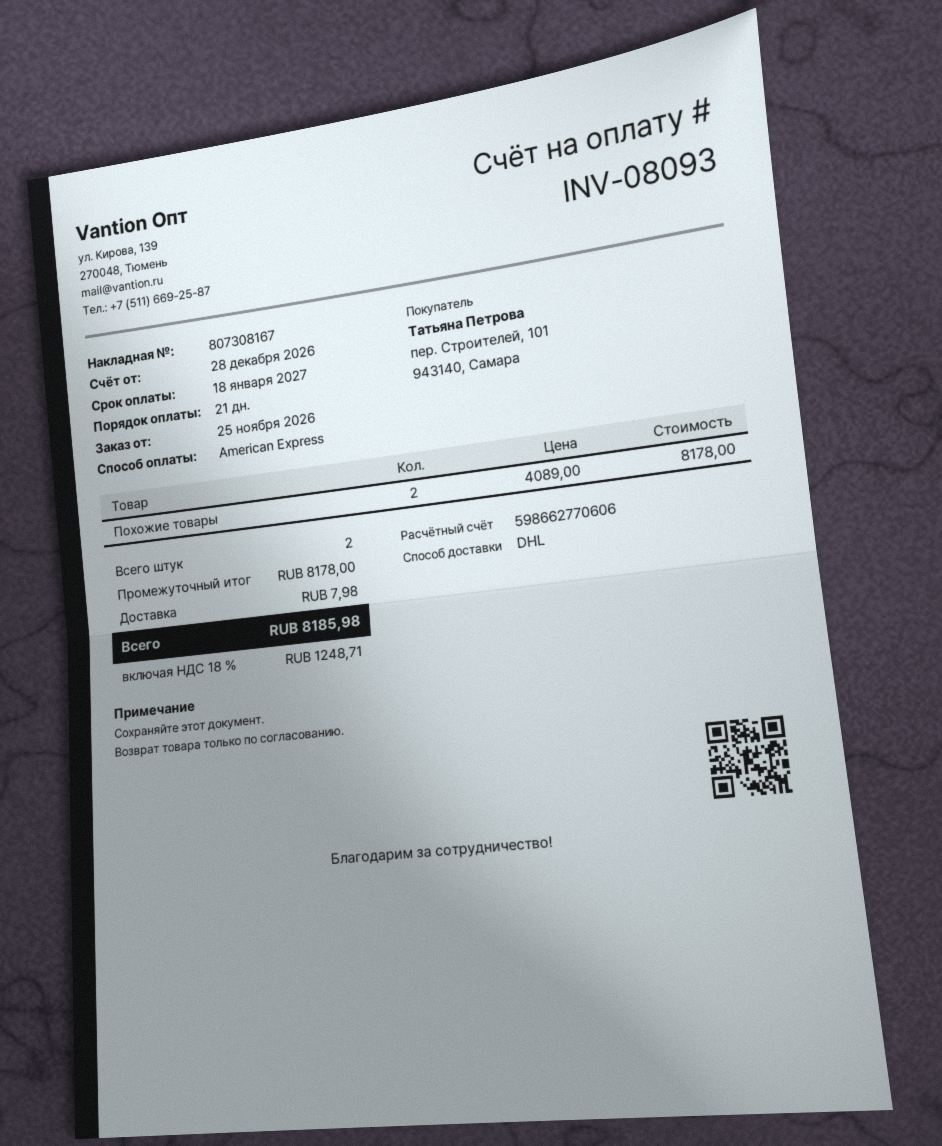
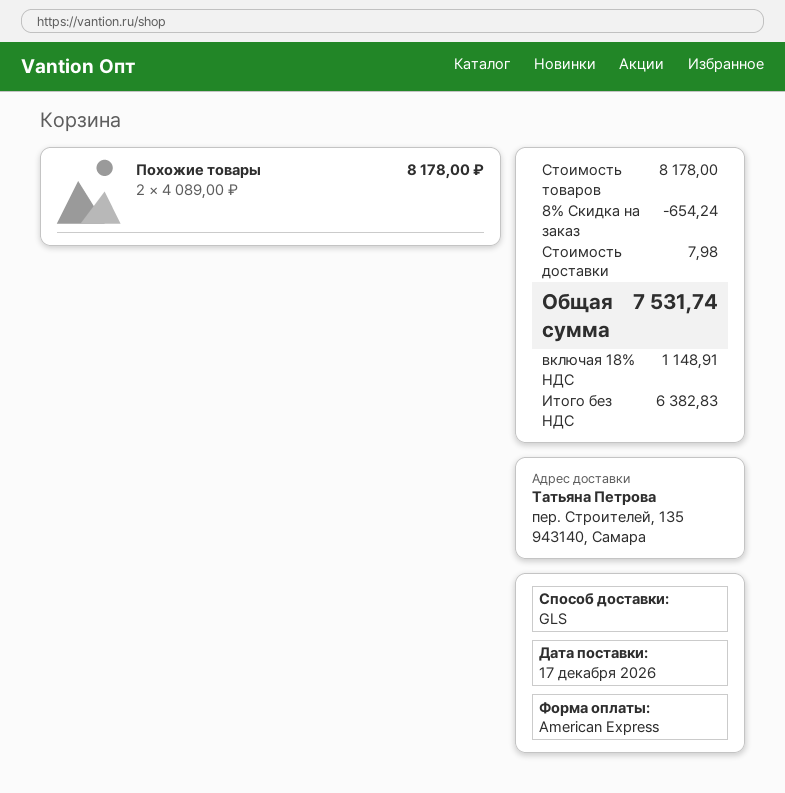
shipping method: DHL -> GLS
discount: none -> 8% = 654.24
tax: 18% = 1248.71 -> 18% = 1148.91
total: 8185.98 -> 7531.74

